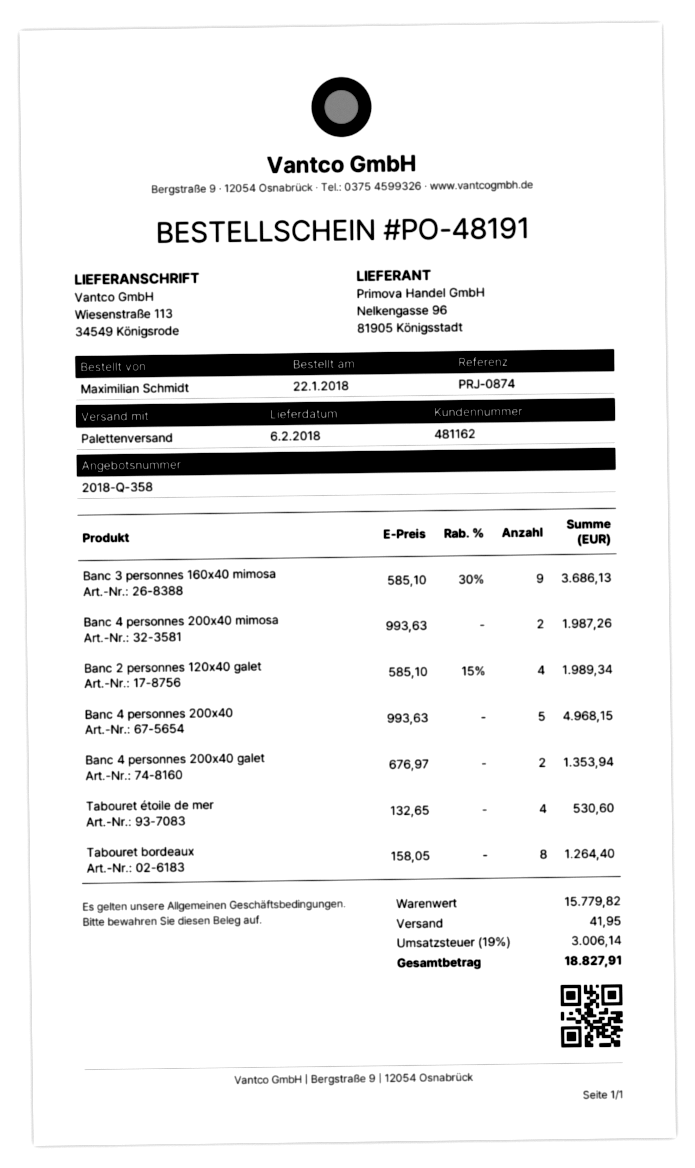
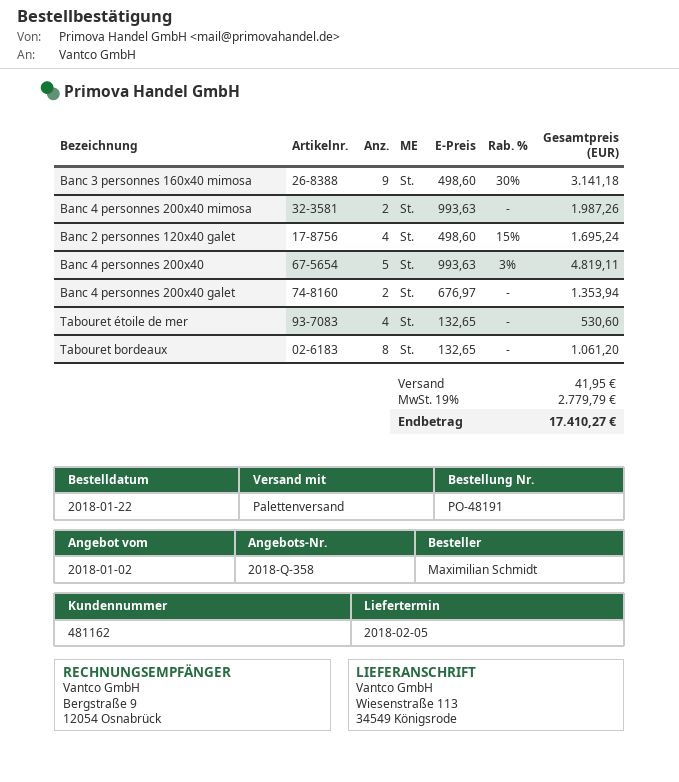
delivery date: 2018-02-06 -> 2018-02-05
Banc 3 personnes 160x40 mimosa: 9 x 585.10 - 30% = 3686.13 -> 9 x 498.60 - 30% = 3141.18
Banc 2 personnes 120x40 galet: 4 x 585.10 - 15% = 1989.34 -> 4 x 498.60 - 15% = 1695.24
Banc 4 personnes 200x40: 5 x 993.63 = 4968.15 -> 5 x 993.63 - 3% = 4819.11
Tabouret bordeaux: 8 x 158.05 = 1264.40 -> 8 x 132.65 = 1061.20
tax: 19% = 3006.14 -> 19% = 2779.79
total: 18827.91 -> 17410.27

